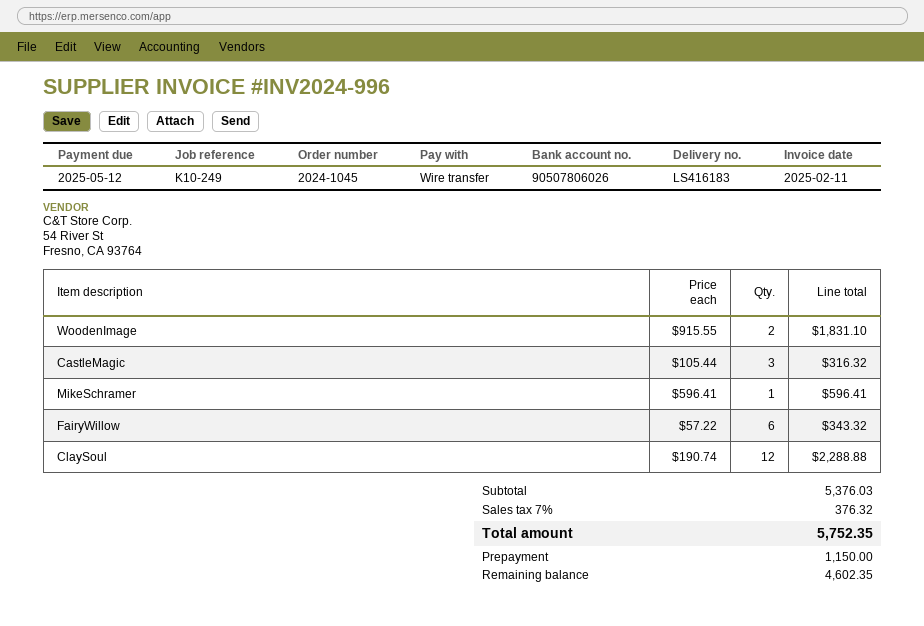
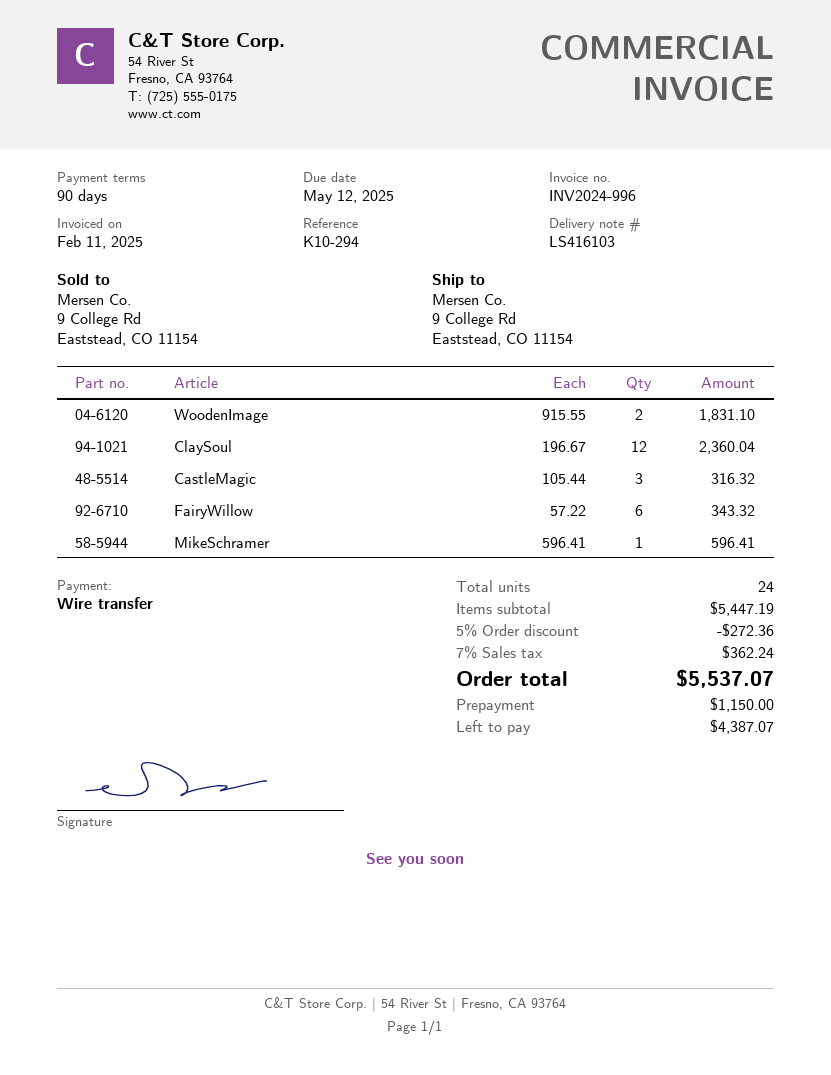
delivery note number: LS416183 -> LS416103
reference: K10-249 -> K10-294
ClaySoul: 12 x 190.74 = 2288.88 -> 12 x 196.67 = 2360.04
subtotal: 5376.03 -> 5447.19
discount: none -> 5% = 272.36
tax: 7% = 376.32 -> 7% = 362.24
total: 5752.35 -> 5537.07
balance: 4602.35 -> 4387.07

